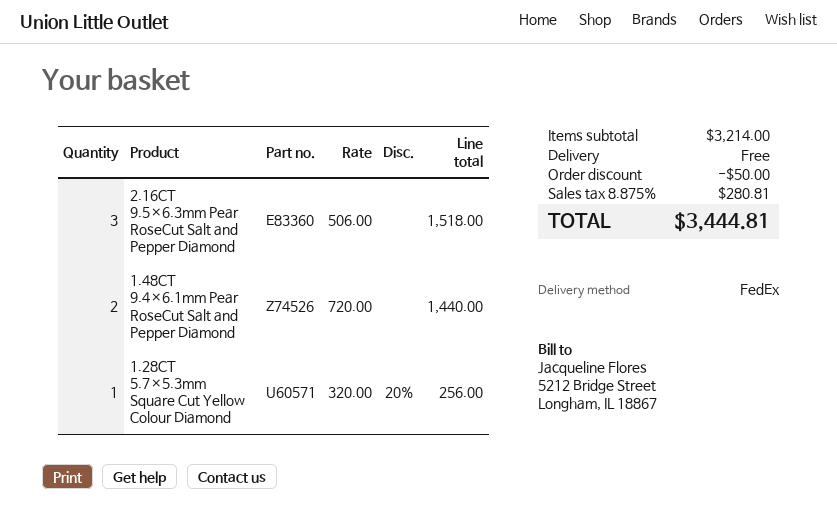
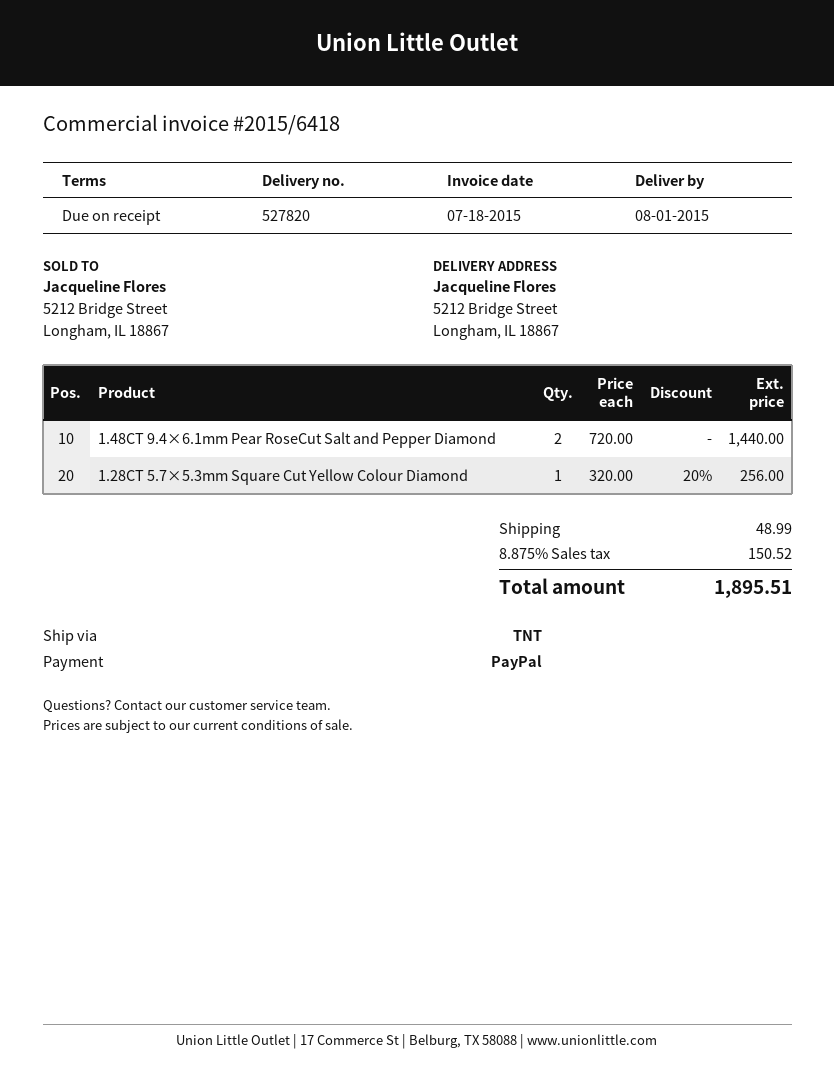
shipping method: FedEx -> TNT
2.16CT 9.5×6.3mm Pear RoseCut Salt and Pepper Diamond: 3 x 506.00 = 1518.00 -> none
discount: 50.00 -> none
shipping: 0.00 -> 48.99
tax: 8.875% = 280.81 -> 8.875% = 150.52
total: 3444.81 -> 1895.51

